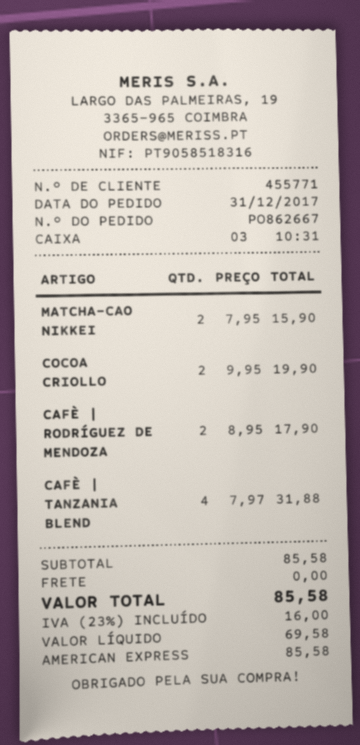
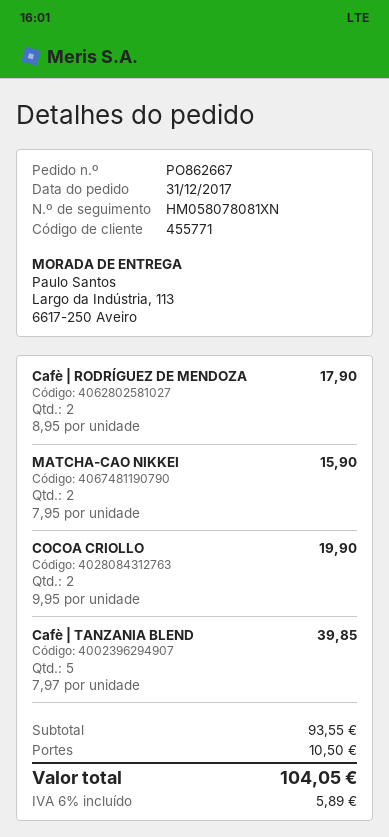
CAFÈ | TANZANIA BLEND: 4 x 7.97 = 31.88 -> 5 x 7.97 = 39.85
subtotal: 85.58 -> 93.55
shipping: 0.00 -> 10.50
tax: 23% = 16.00 -> 6% = 5.89
total: 85.58 -> 104.05

